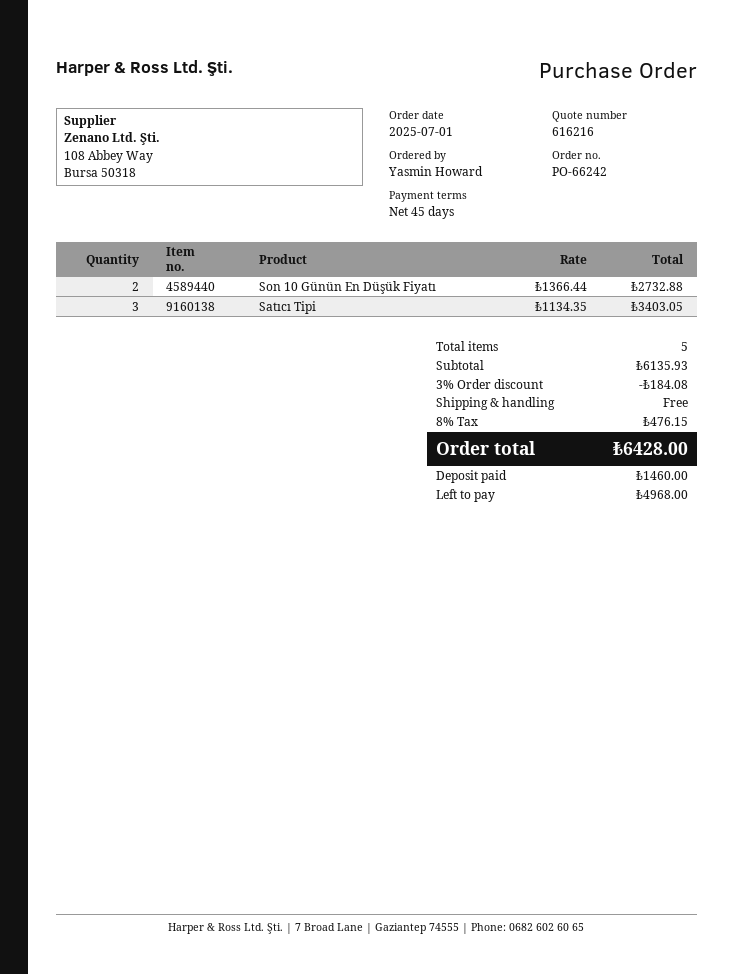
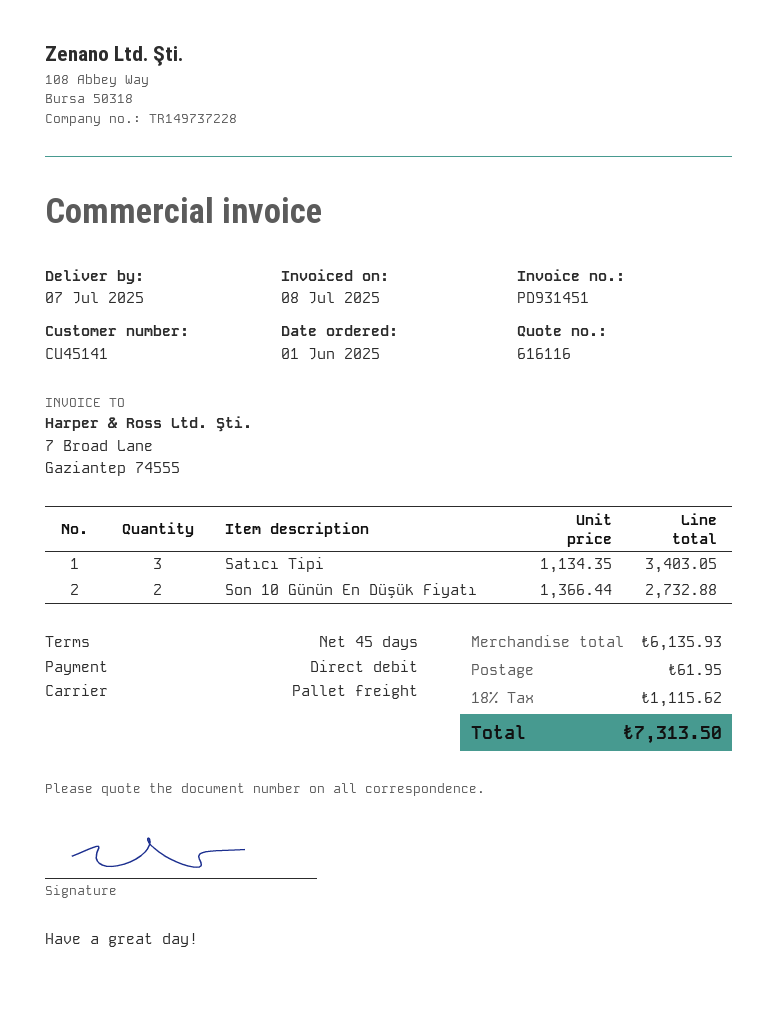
quote number: 616216 -> 616116
order date: 2025-07-01 -> 2025-06-01
discount: 3% = 184.08 -> none
shipping: 0.00 -> 61.95
tax: 8% = 476.15 -> 18% = 1115.62
total: 6428.00 -> 7313.50

